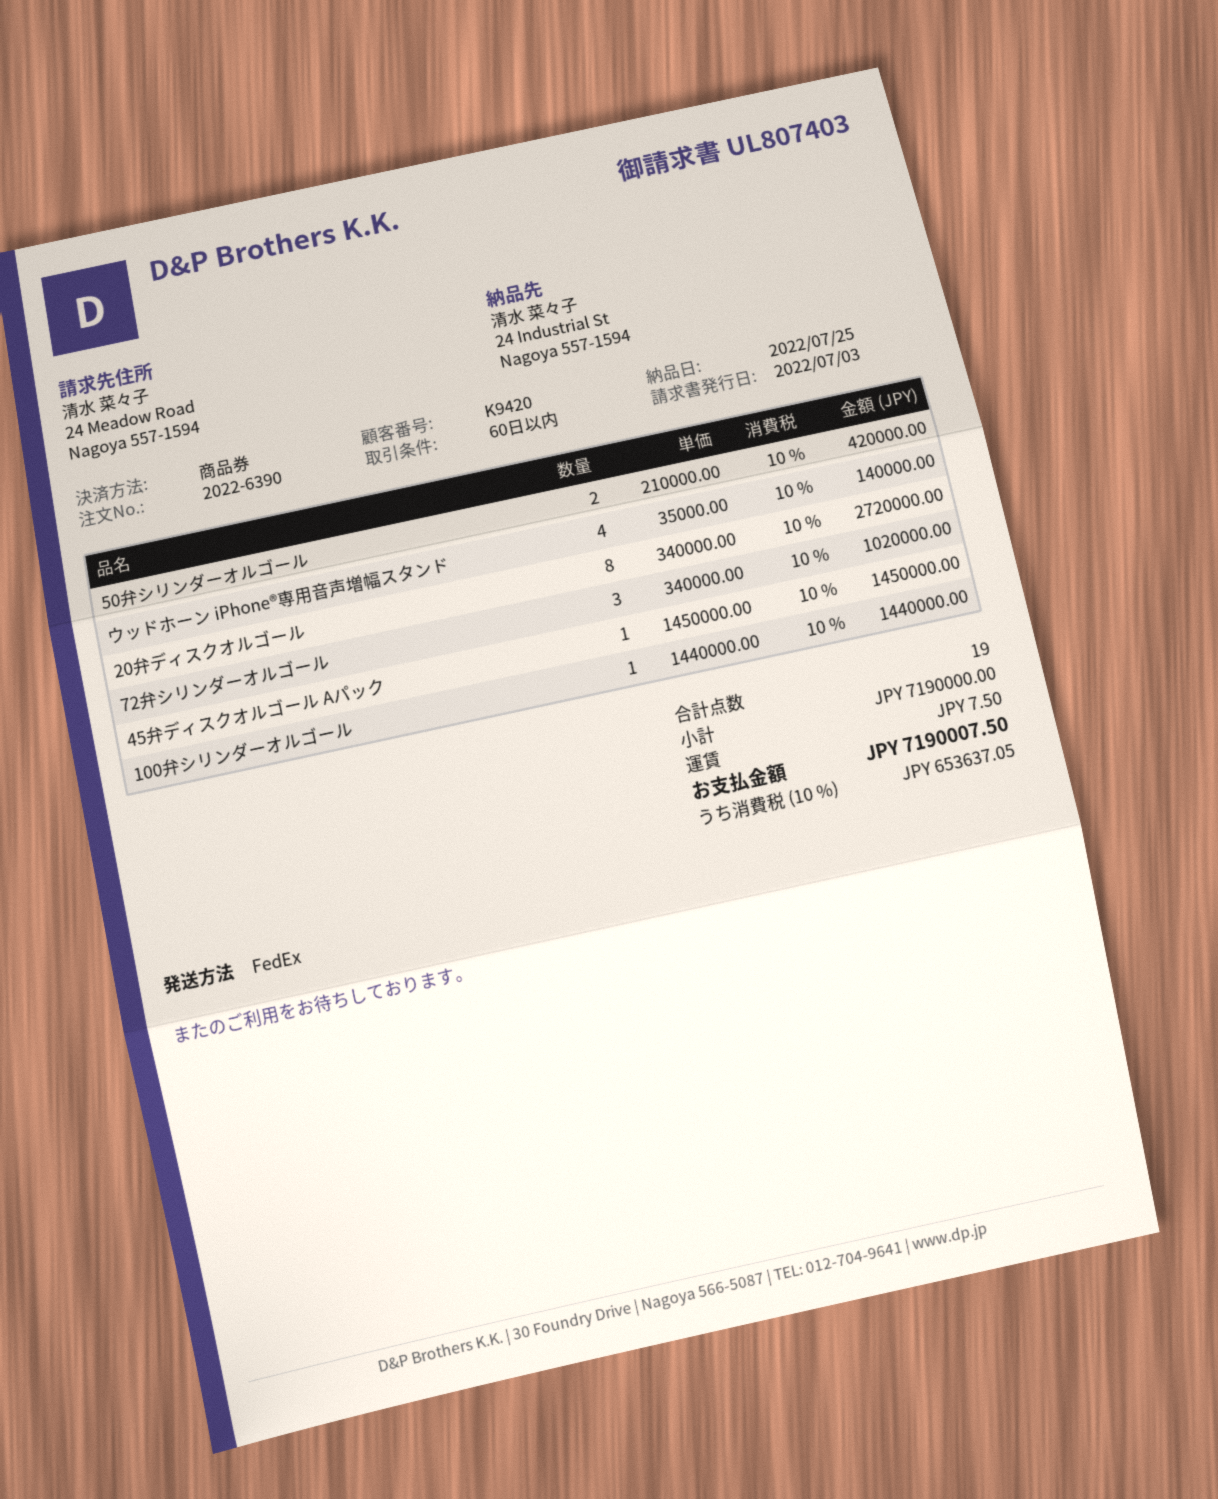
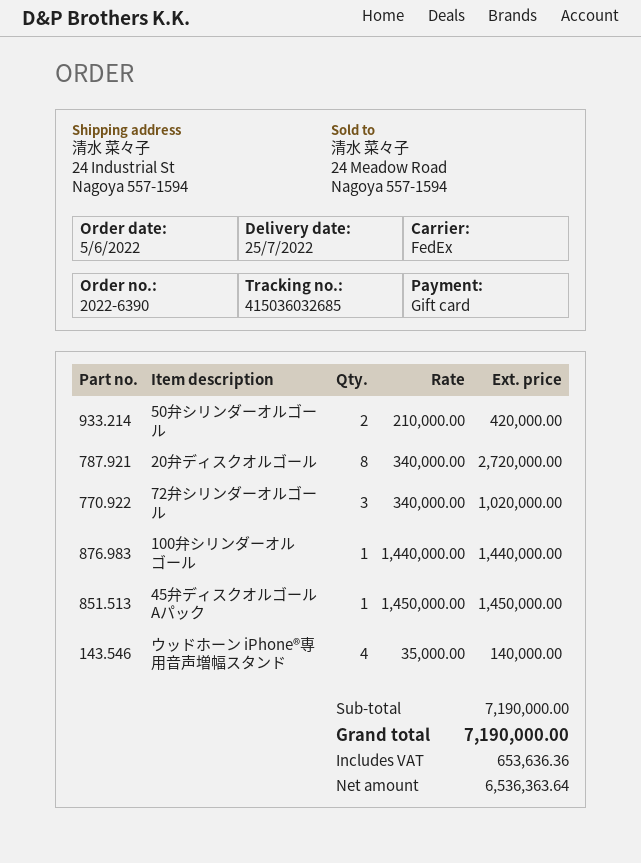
shipping: 7.50 -> none
tax: 653637.05 -> 653636.36
total: 7190007.50 -> 7190000.00

